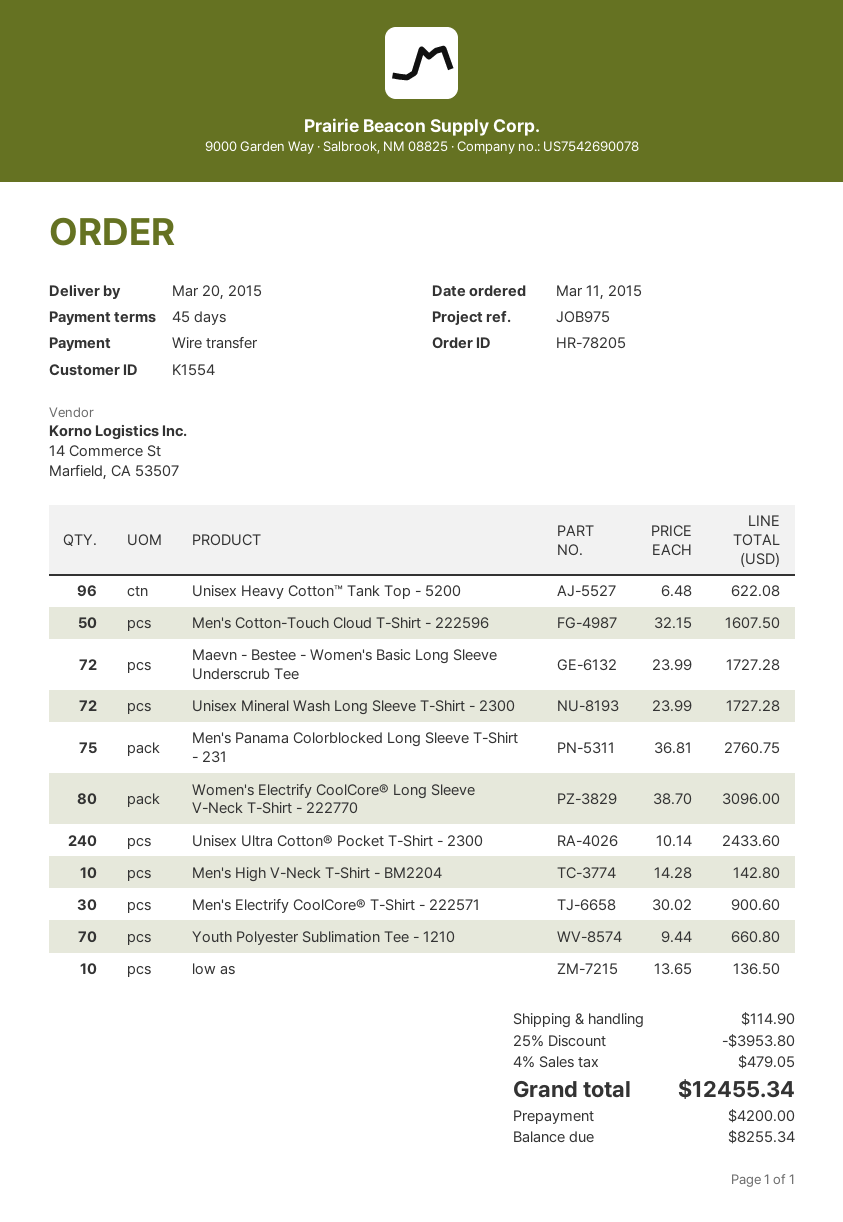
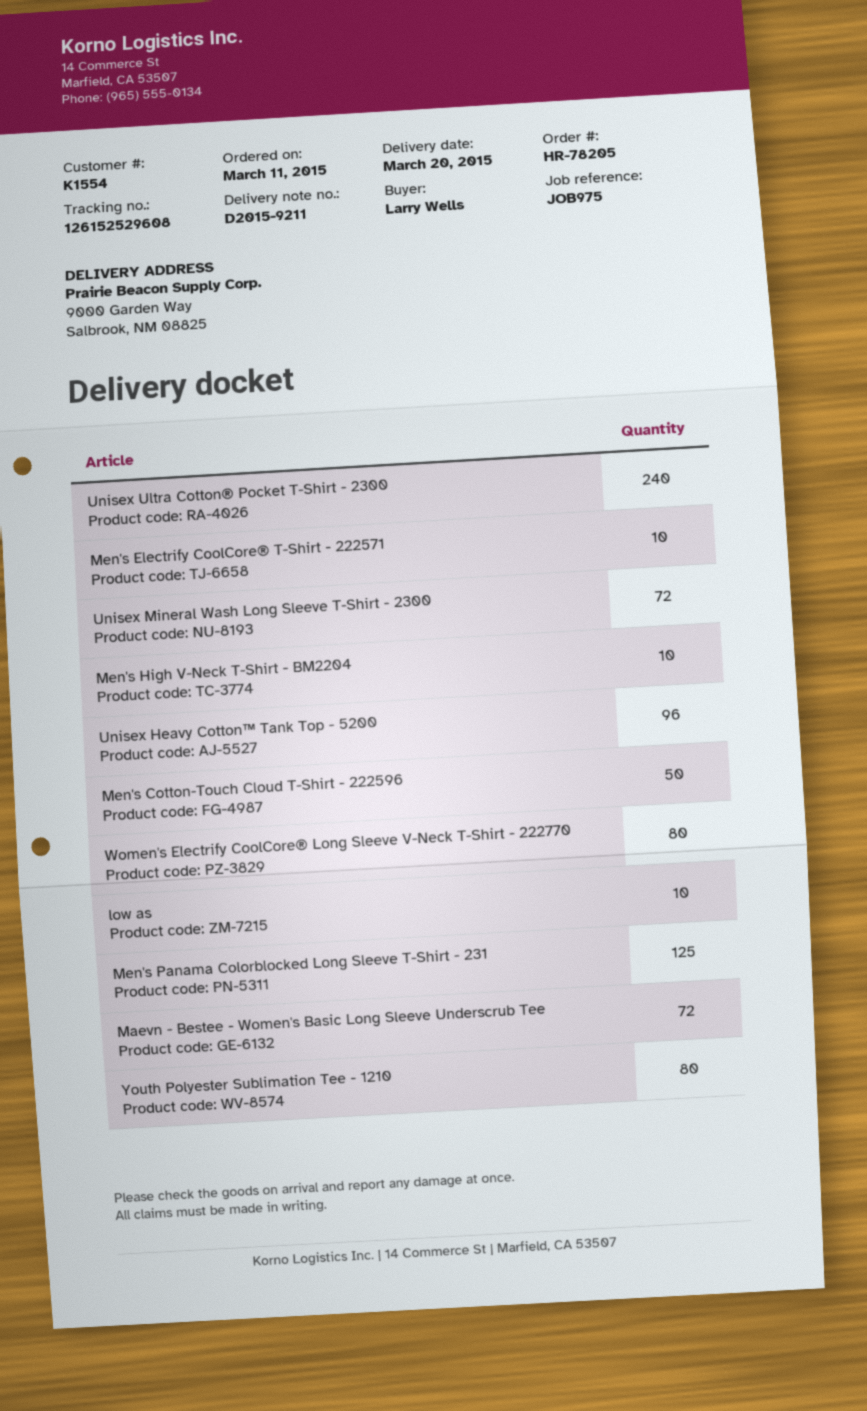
Men's Panama Colorblocked Long Sleeve T-Shirt - 231: 75 -> 125
Men's Electrify CoolCore® T-Shirt - 222571: 30 -> 10
Youth Polyester Sublimation Tee - 1210: 70 -> 80

